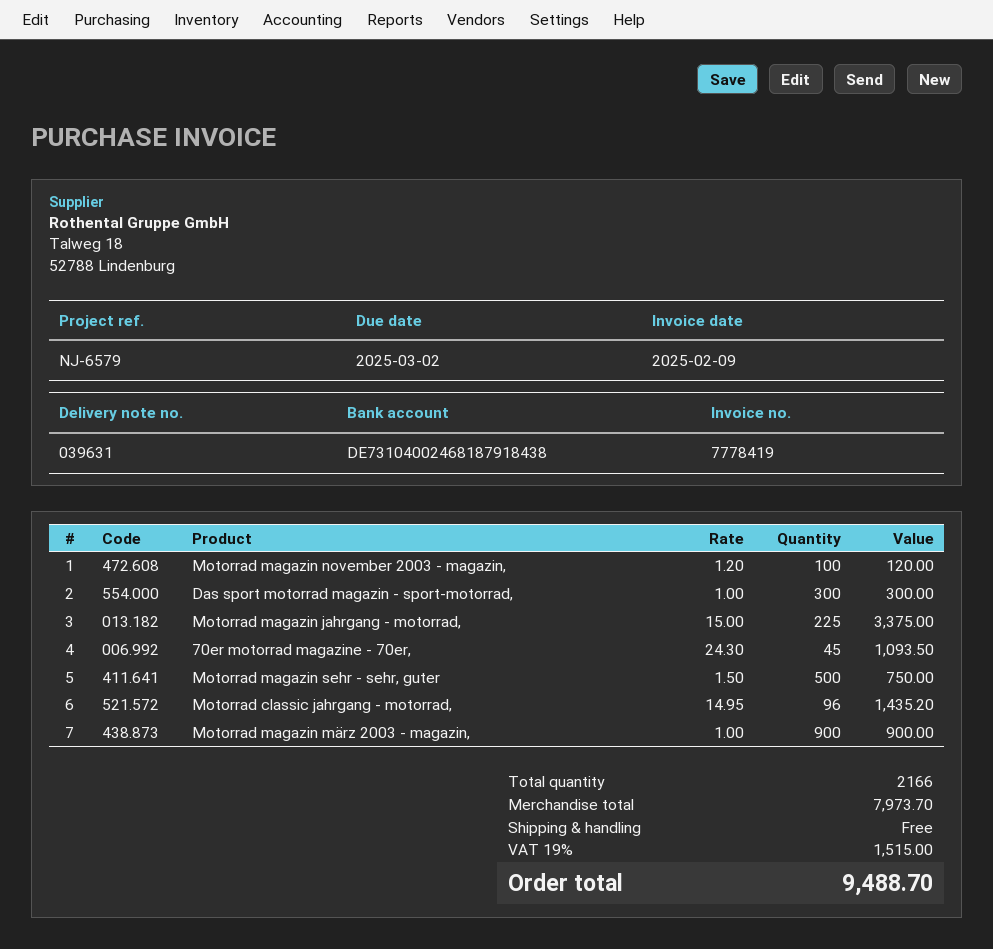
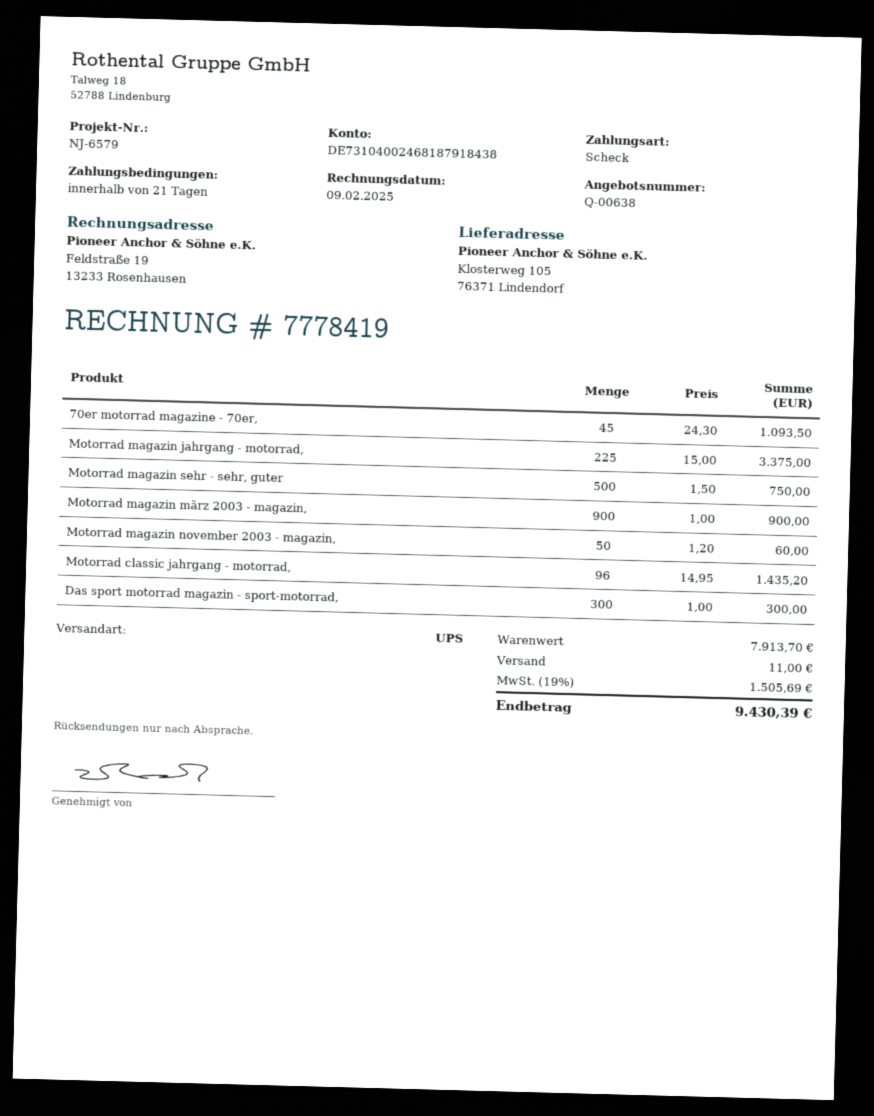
Motorrad magazin november 2003 - magazin,: 100 x 1.20 = 120.00 -> 50 x 1.20 = 60.00
subtotal: 7973.70 -> 7913.70
shipping: 0.00 -> 11.00
tax: 19% = 1515.00 -> 19% = 1505.69
total: 9488.70 -> 9430.39

